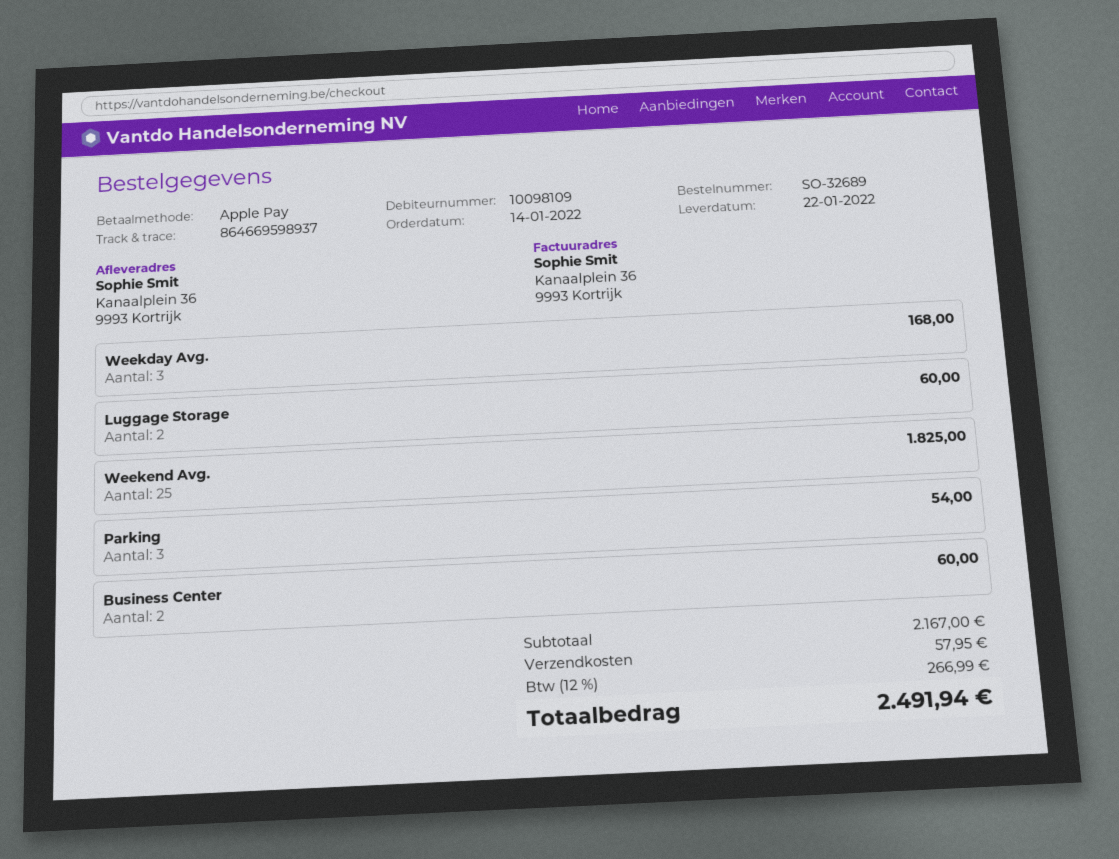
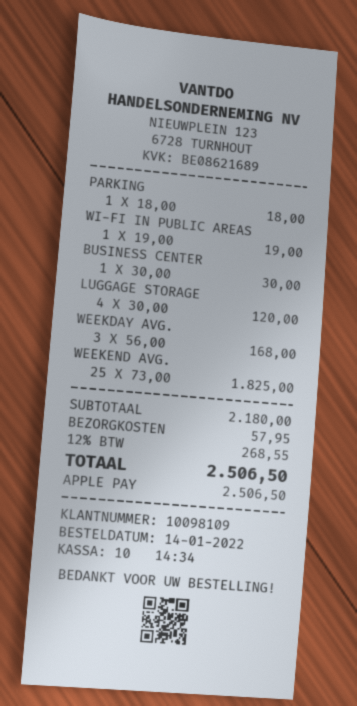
Luggage Storage: 2 for 60.00 -> 4 for 120.00
Parking: 3 for 54.00 -> 1 for 18.00
Business Center: 2 for 60.00 -> 1 for 30.00
WI-FI IN PUBLIC AREAS: none -> 1 for 19.00
subtotal: 2167.00 -> 2180.00
tax: 12% = 266.99 -> 12% = 268.55
total: 2491.94 -> 2506.50

